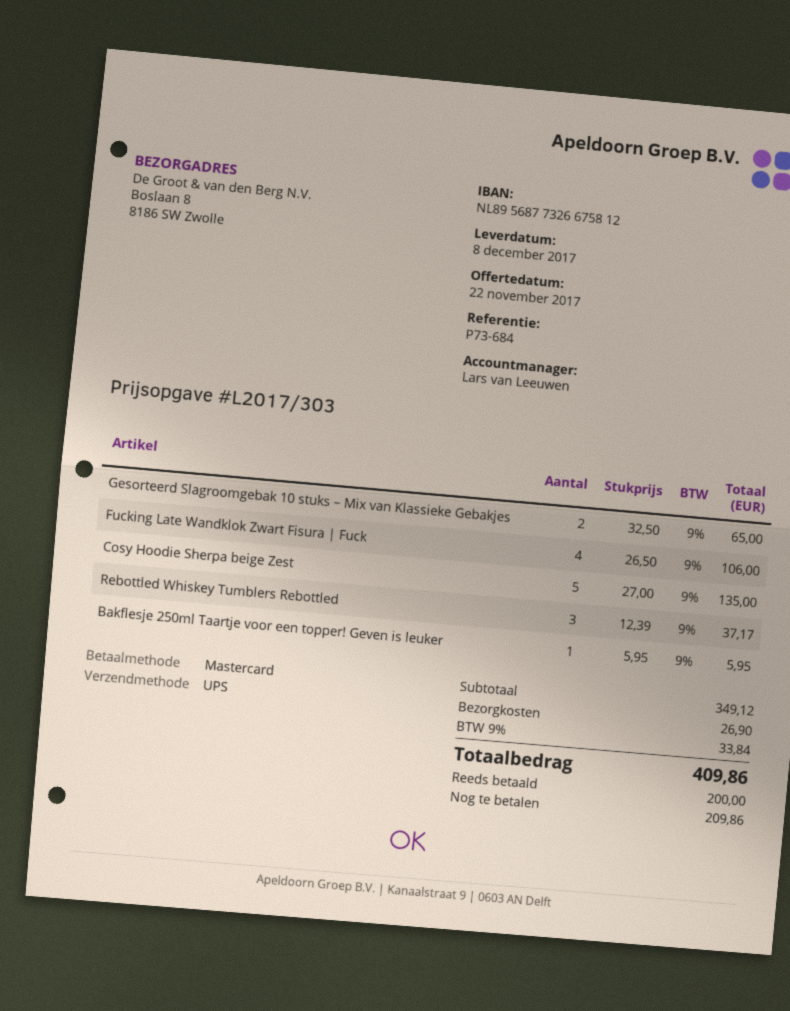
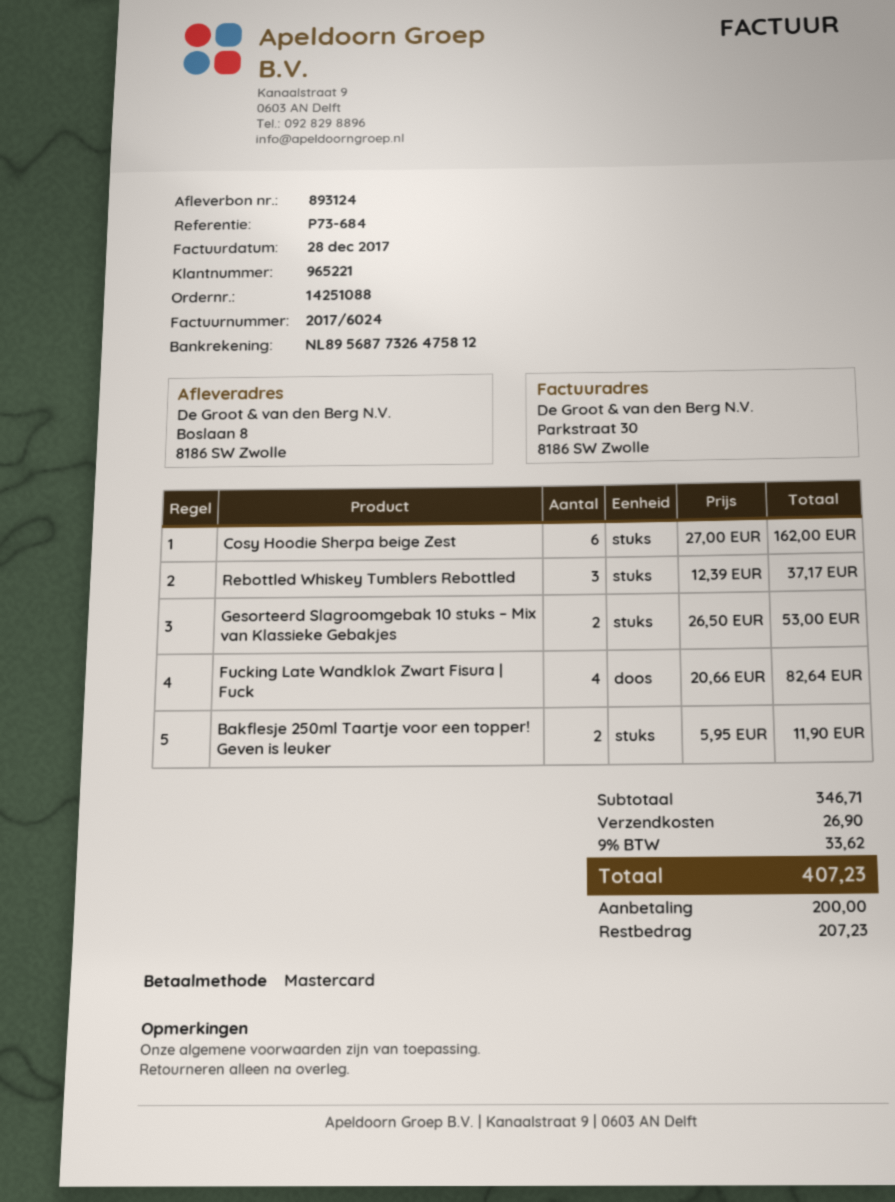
bank account: NL8956877326675812 -> NL8956877326475812
Gesorteerd Slagroomgebak 10 stuks – Mix van Klassieke Gebakjes: 2 x 32.50 = 65.00 -> 2 x 26.50 = 53.00
Fucking Late Wandklok Zwart Fisura | Fuck: 4 x 26.50 = 106.00 -> 4 x 20.66 = 82.64
Cosy Hoodie Sherpa beige Zest: 5 x 27.00 = 135.00 -> 6 x 27.00 = 162.00
Bakflesje 250ml Taartje voor een topper! Geven is leuker: 1 x 5.95 = 5.95 -> 2 x 5.95 = 11.90
subtotal: 349.12 -> 346.71
tax: 9% = 33.84 -> 9% = 33.62
total: 409.86 -> 407.23
balance: 209.86 -> 207.23

